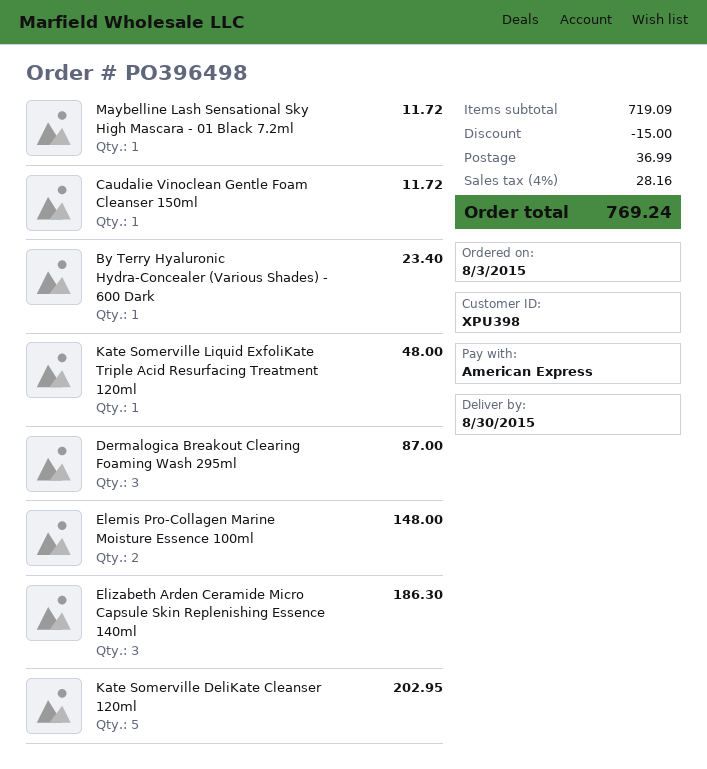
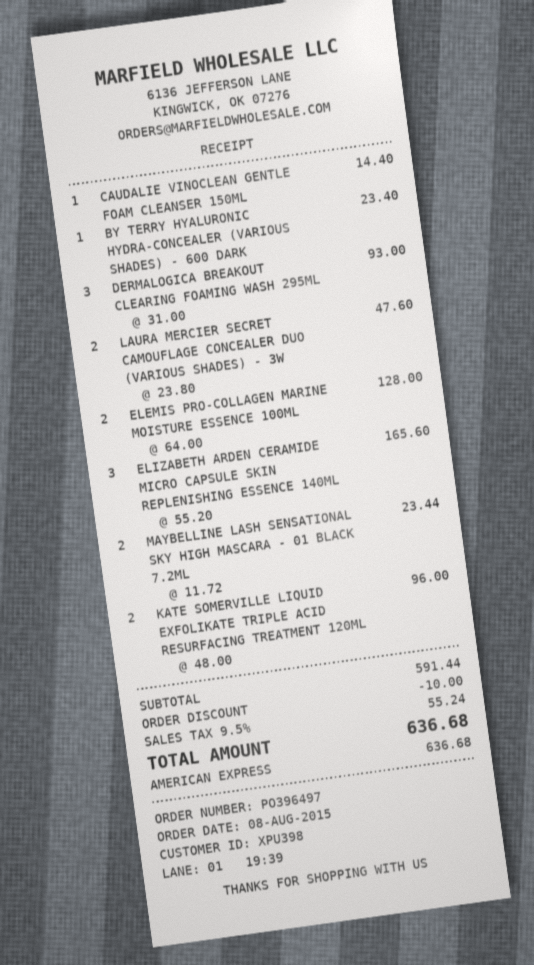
order number: PO396498 -> PO396497
order date: 2015-08-03 -> 2015-08-08
Maybelline Lash Sensational Sky High Mascara - 01 Black 7.2ml: 1 for 11.72 -> 2 for 23.44
Caudalie Vinoclean Gentle Foam Cleanser 150ml: 1 for 11.72 -> 1 for 14.40
Kate Somerville Liquid ExfoliKate Triple Acid Resurfacing Treatment 120ml: 1 for 48.00 -> 2 for 96.00
Dermalogica Breakout Clearing Foaming Wash 295ml: 3 for 87.00 -> 3 for 93.00
Elemis Pro-Collagen Marine Moisture Essence 100ml: 2 for 148.00 -> 2 for 128.00
Elizabeth Arden Ceramide Micro Capsule Skin Replenishing Essence 140ml: 3 for 186.30 -> 3 for 165.60
Kate Somerville DeliKate Cleanser 120ml: 5 for 202.95 -> none
LAURA MERCIER SECRET CAMOUFLAGE CONCEALER DUO (VARIOUS SHADES) - 3W: none -> 2 for 47.60
subtotal: 719.09 -> 591.44
discount: 15.00 -> 10.00
shipping: 36.99 -> none
tax: 4% = 28.16 -> 9.5% = 55.24
total: 769.24 -> 636.68

